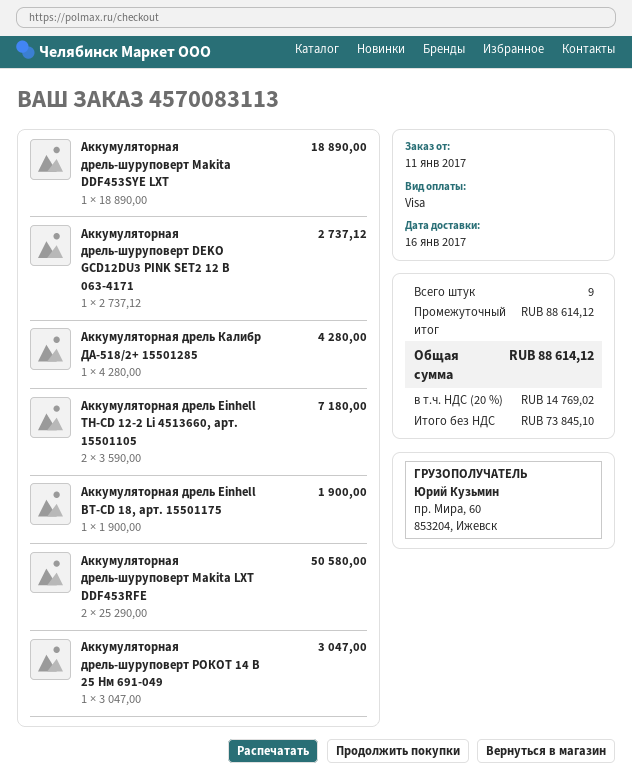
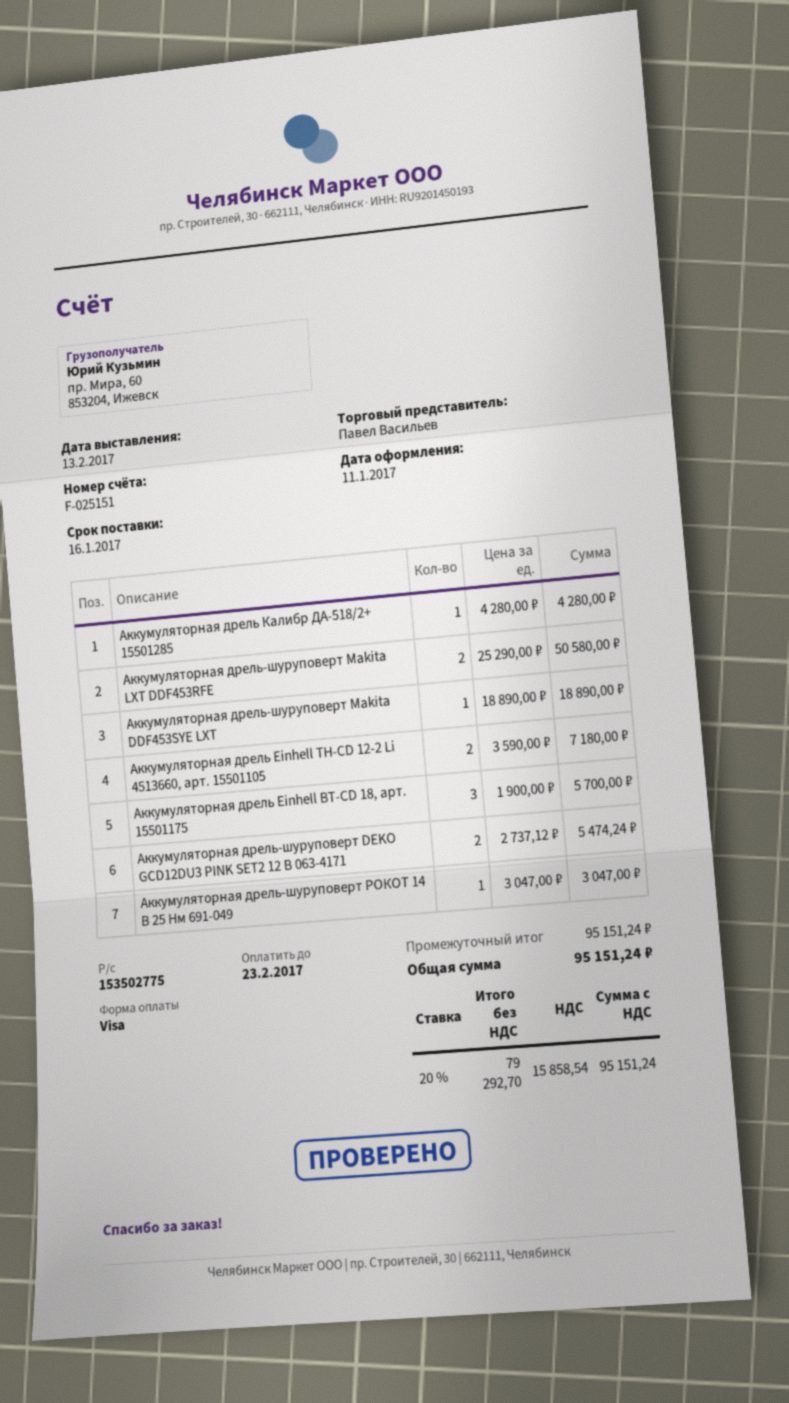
Аккумуляторная дрель-шуруповерт DEKO GCD12DU3 PINK SET2 12 В 063-4171: 1 x 2737.12 = 2737.12 -> 2 x 2737.12 = 5474.24
Аккумуляторная дрель Einhell BT-CD 18, арт. 15501175: 1 x 1900.00 = 1900.00 -> 3 x 1900.00 = 5700.00
subtotal: 88614.12 -> 95151.24
net: 73845.10 -> 79292.70
tax: 20% = 14769.02 -> 20% = 15858.54
total: 88614.12 -> 95151.24

